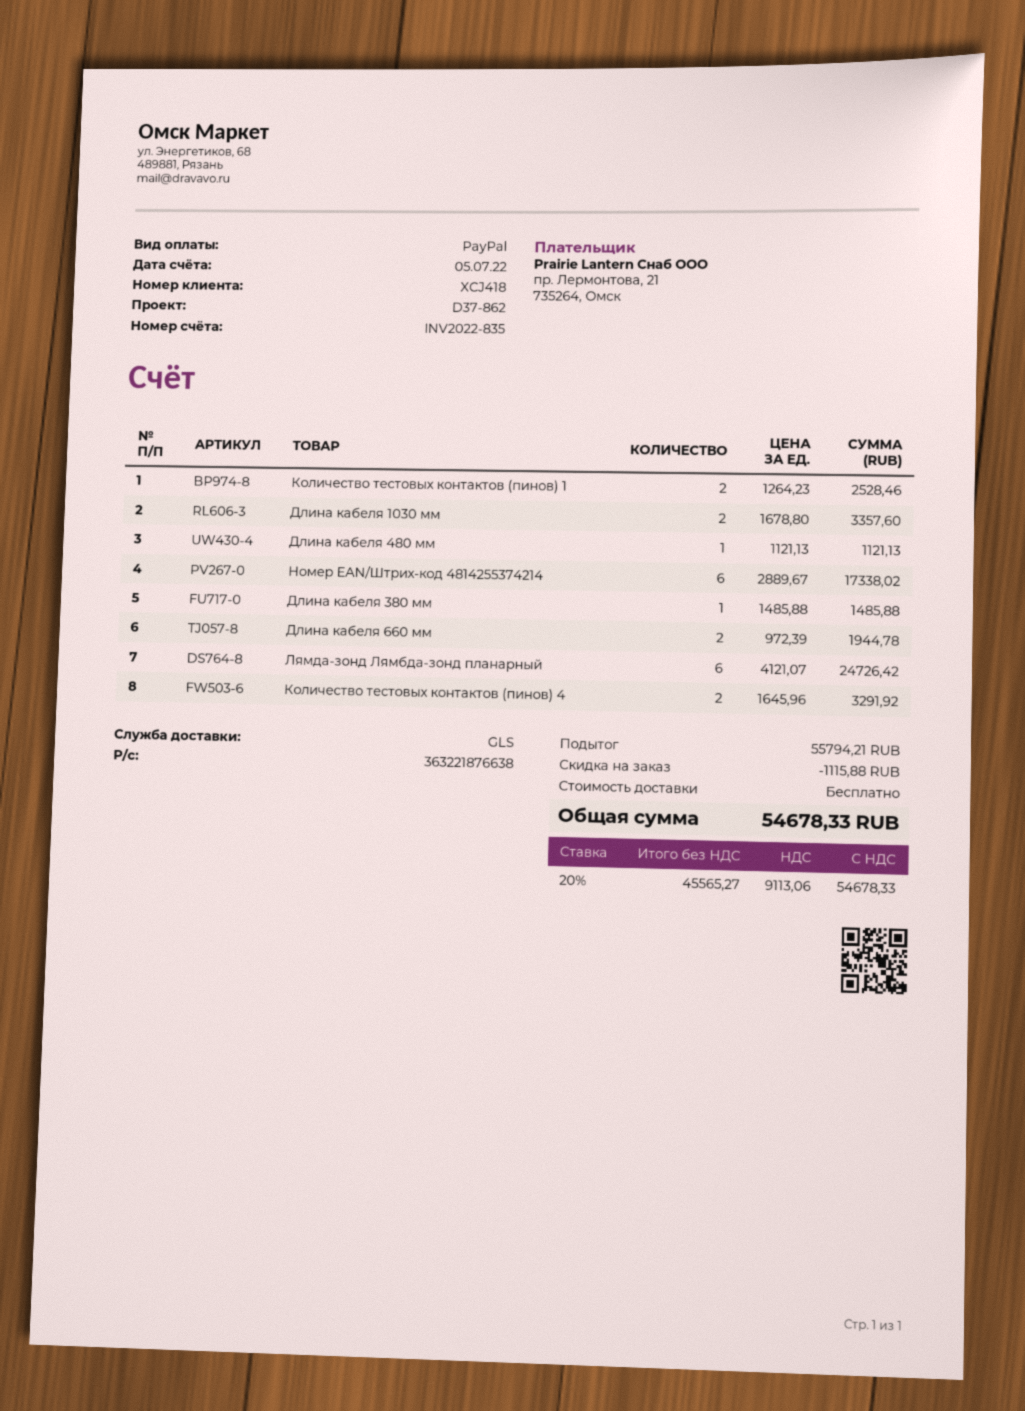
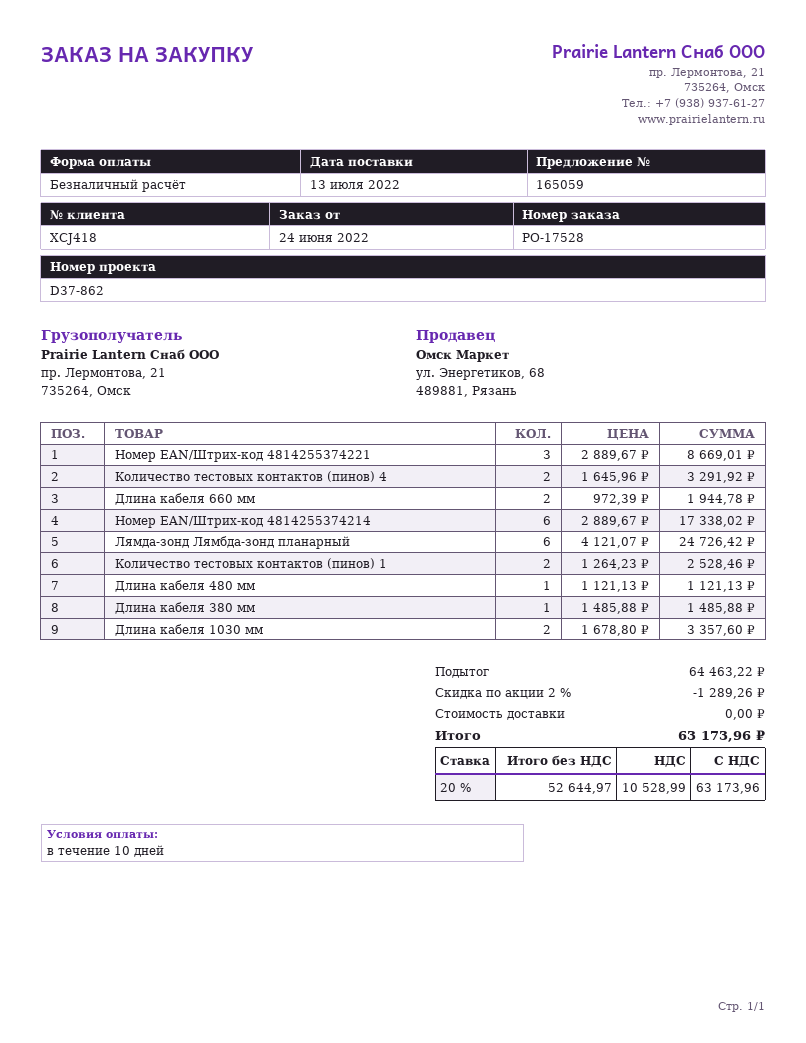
payment method: PayPal -> bank transfer
Номер EAN/Штрих-код 4814255374221: none -> 3 x 2889.67 = 8669.01
subtotal: 55794.21 -> 64463.22
discount: 1115.88 -> 1289.26
net: 45565.27 -> 52644.97
tax: 20% = 9113.06 -> 20% = 10528.99
total: 54678.33 -> 63173.96

